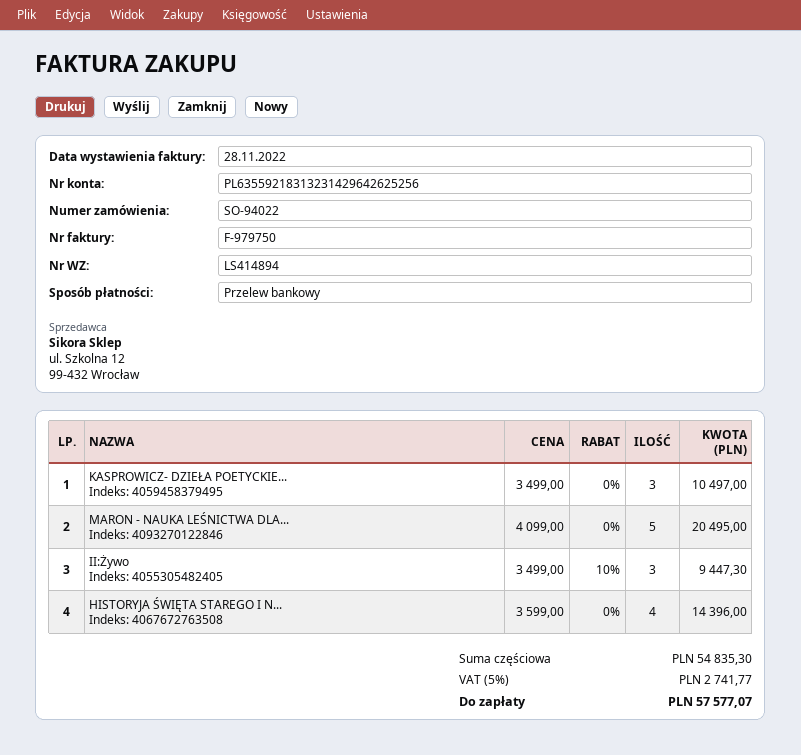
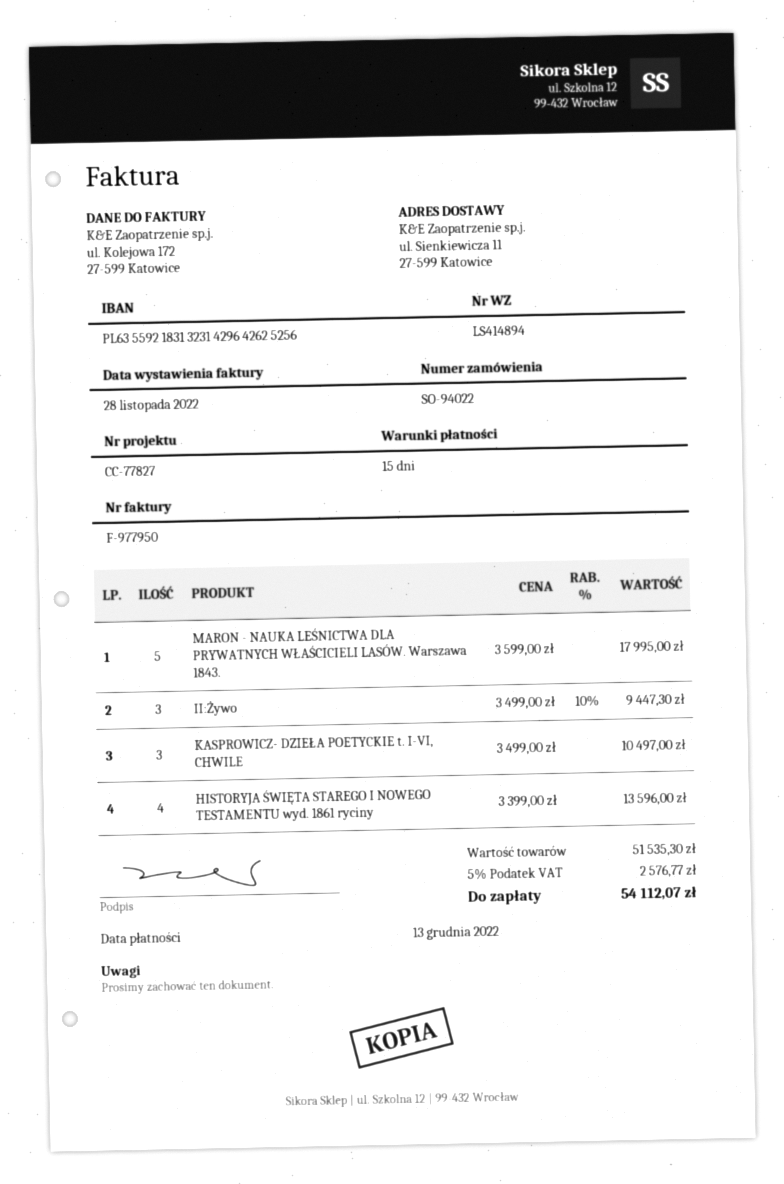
invoice number: F-979750 -> F-977950
MARON - NAUKA LEŚNICTWA DLA...: 5 x 4099.00 = 20495.00 -> 5 x 3599.00 = 17995.00
HISTORYJA ŚWIĘTA STAREGO I N...: 4 x 3599.00 = 14396.00 -> 4 x 3399.00 = 13596.00
subtotal: 54835.30 -> 51535.30
tax: 5% = 2741.77 -> 5% = 2576.77
total: 57577.07 -> 54112.07

